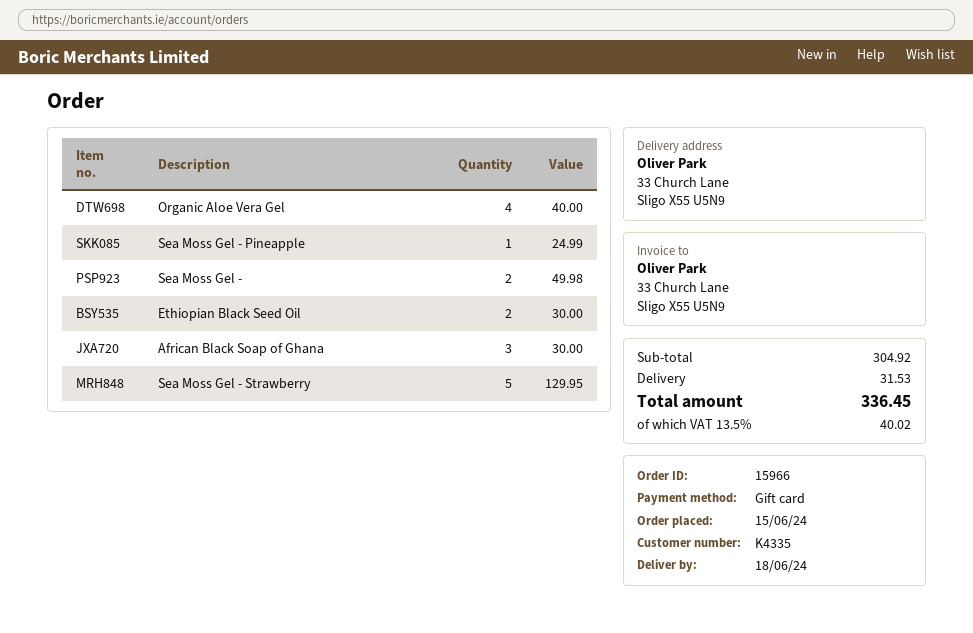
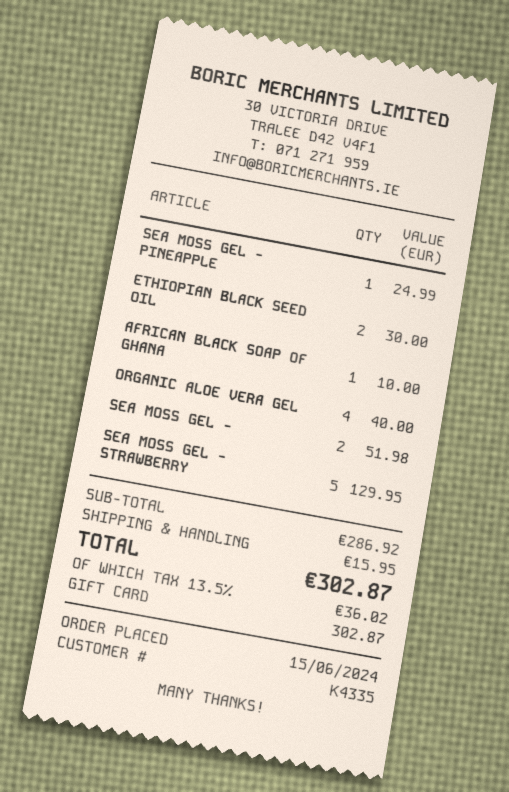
Sea Moss Gel -: 2 for 49.98 -> 2 for 51.98
African Black Soap of Ghana: 3 for 30.00 -> 1 for 10.00
subtotal: 304.92 -> 286.92
shipping: 31.53 -> 15.95
tax: 13.5% = 40.02 -> 13.5% = 36.02
total: 336.45 -> 302.87

